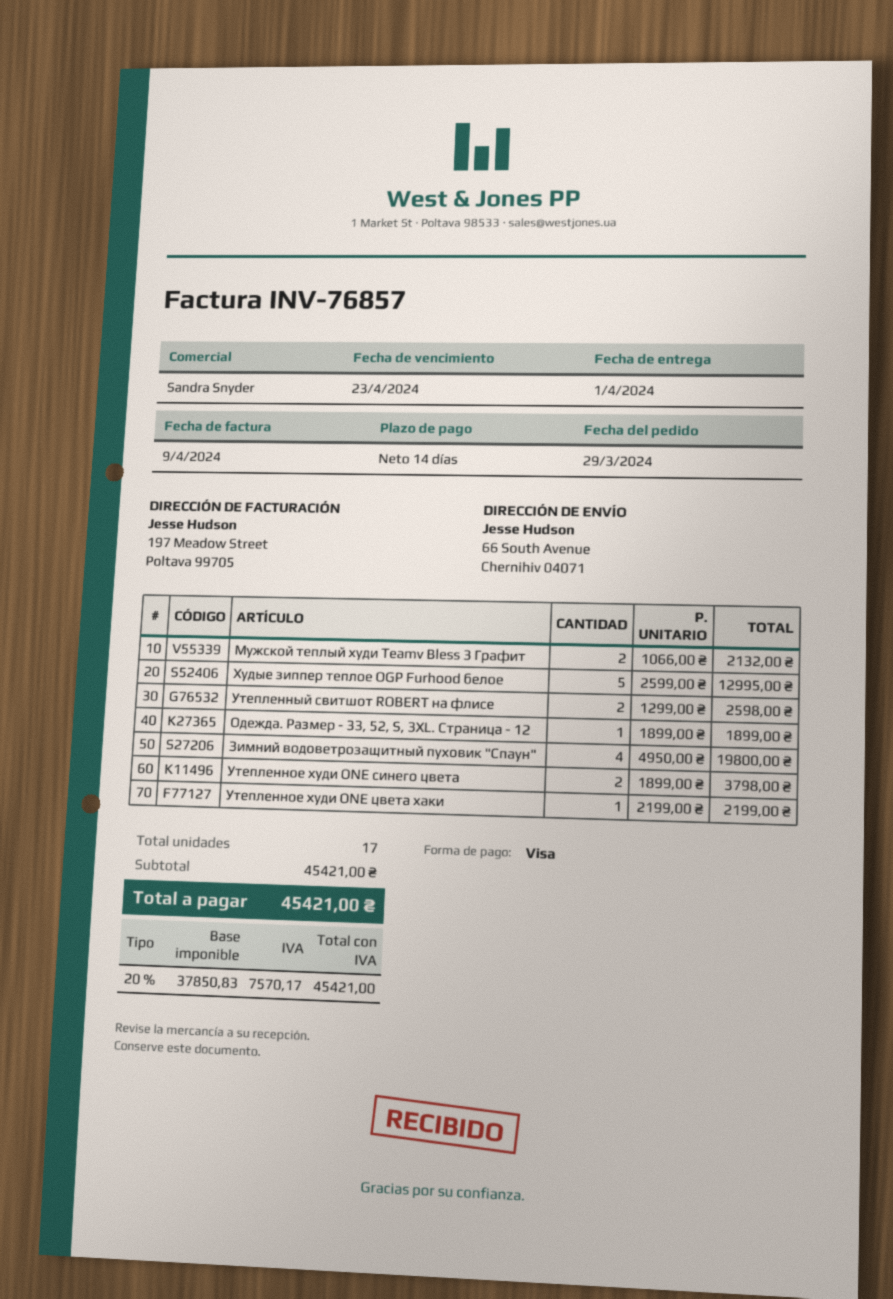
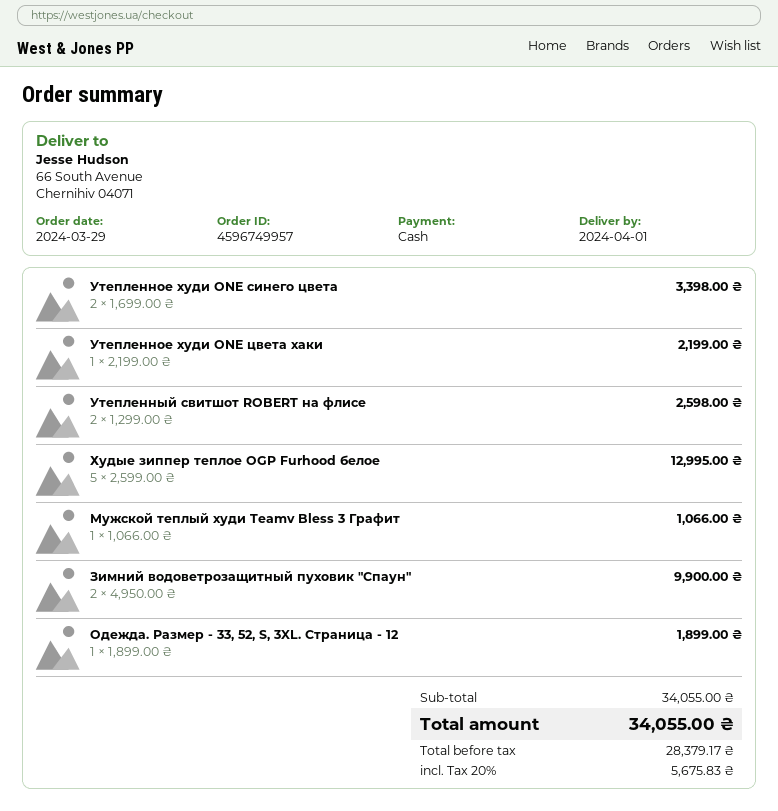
payment method: Visa -> cash
Мужской теплый худи Teamv Bless 3 Графит: 2 x 1066.00 = 2132.00 -> 1 x 1066.00 = 1066.00
Зимний водоветрозащитный пуховик "Спаун": 4 x 4950.00 = 19800.00 -> 2 x 4950.00 = 9900.00
Утепленное худи ONE синего цвета: 2 x 1899.00 = 3798.00 -> 2 x 1699.00 = 3398.00
subtotal: 45421.00 -> 34055.00
net: 37850.83 -> 28379.17
tax: 20% = 7570.17 -> 20% = 5675.83
total: 45421.00 -> 34055.00

